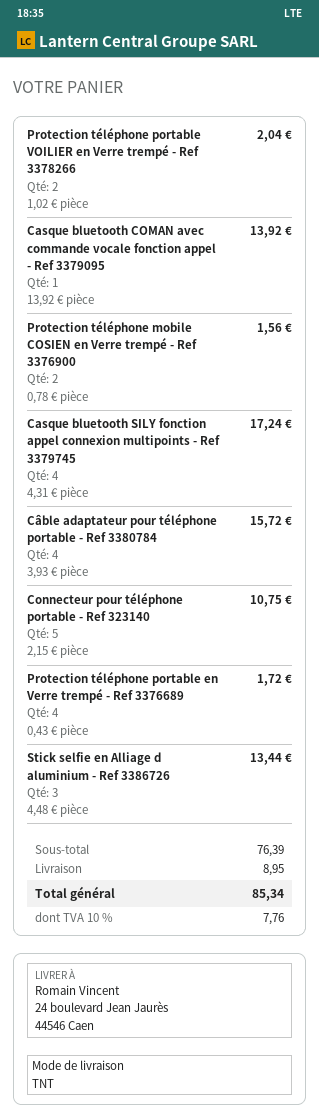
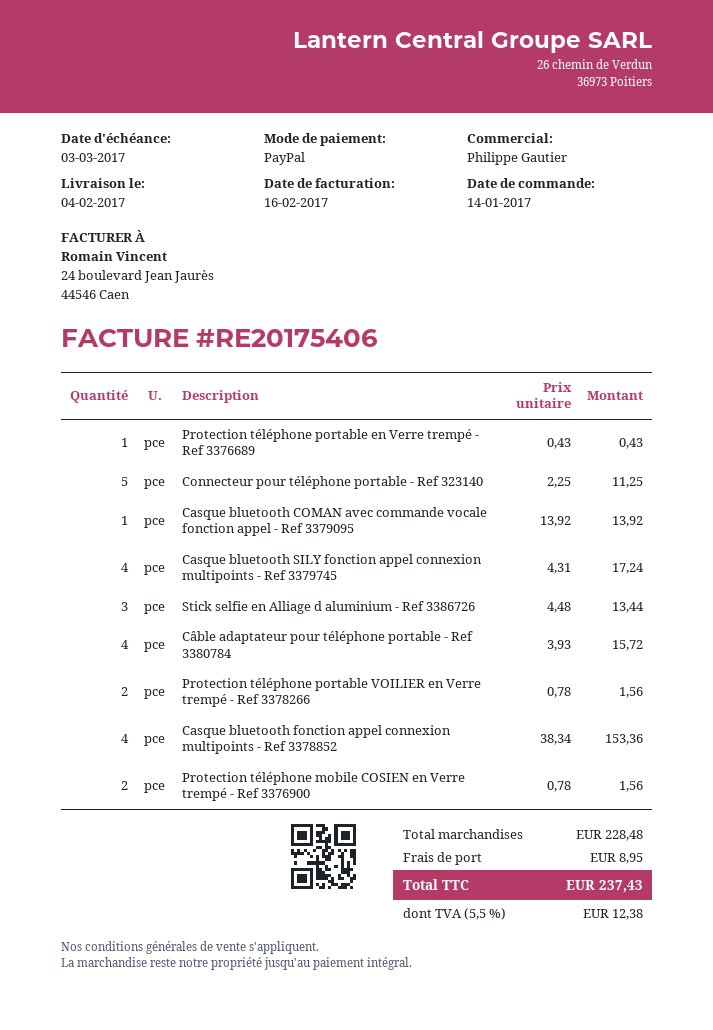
Protection téléphone portable VOILIER en Verre trempé - Ref 3378266: 2 x 1.02 = 2.04 -> 2 x 0.78 = 1.56
Connecteur pour téléphone portable - Ref 323140: 5 x 2.15 = 10.75 -> 5 x 2.25 = 11.25
Protection téléphone portable en Verre trempé - Ref 3376689: 4 x 0.43 = 1.72 -> 1 x 0.43 = 0.43
Casque bluetooth fonction appel connexion multipoints - Ref 3378852: none -> 4 x 38.34 = 153.36
subtotal: 76.39 -> 228.48
tax: 10% = 7.76 -> 5.5% = 12.38
total: 85.34 -> 237.43

